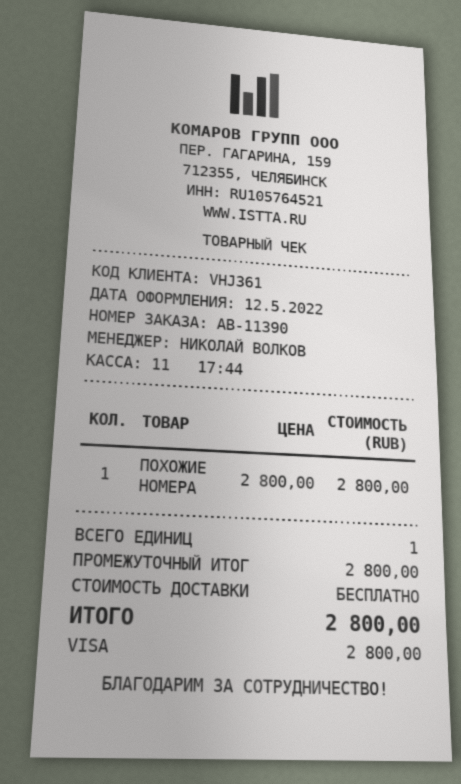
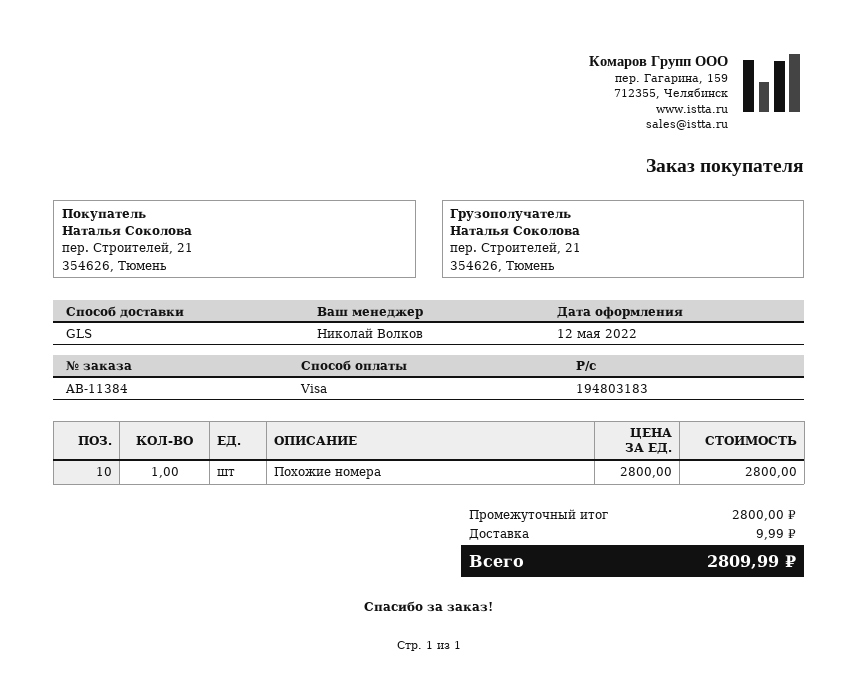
order number: AB-11390 -> AB-11384
shipping: 0.00 -> 9.99
total: 2800.00 -> 2809.99

